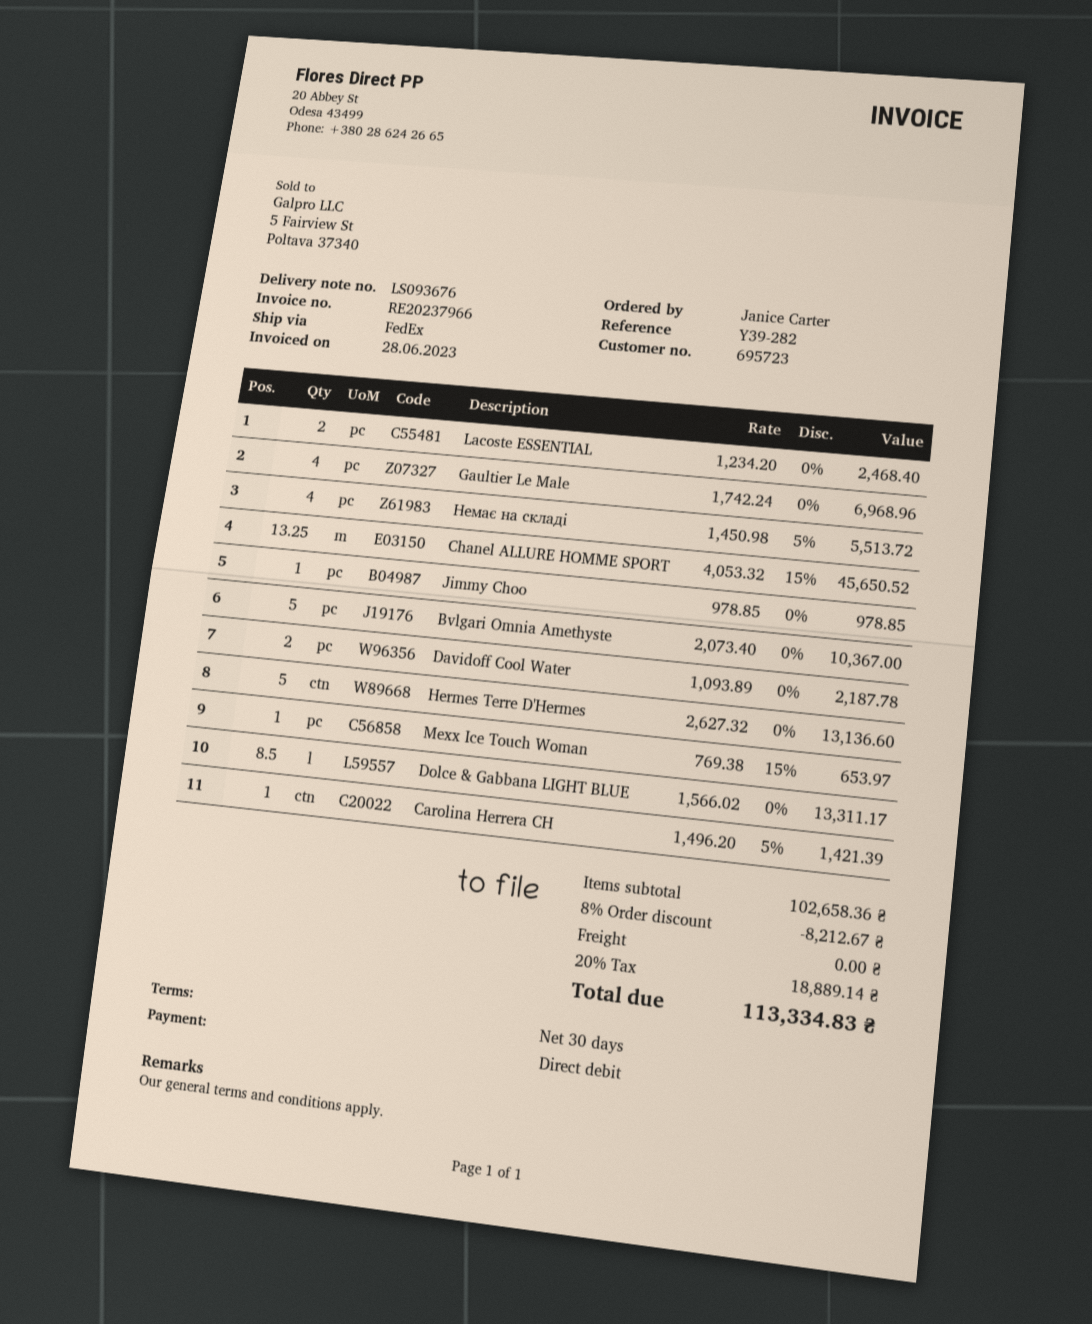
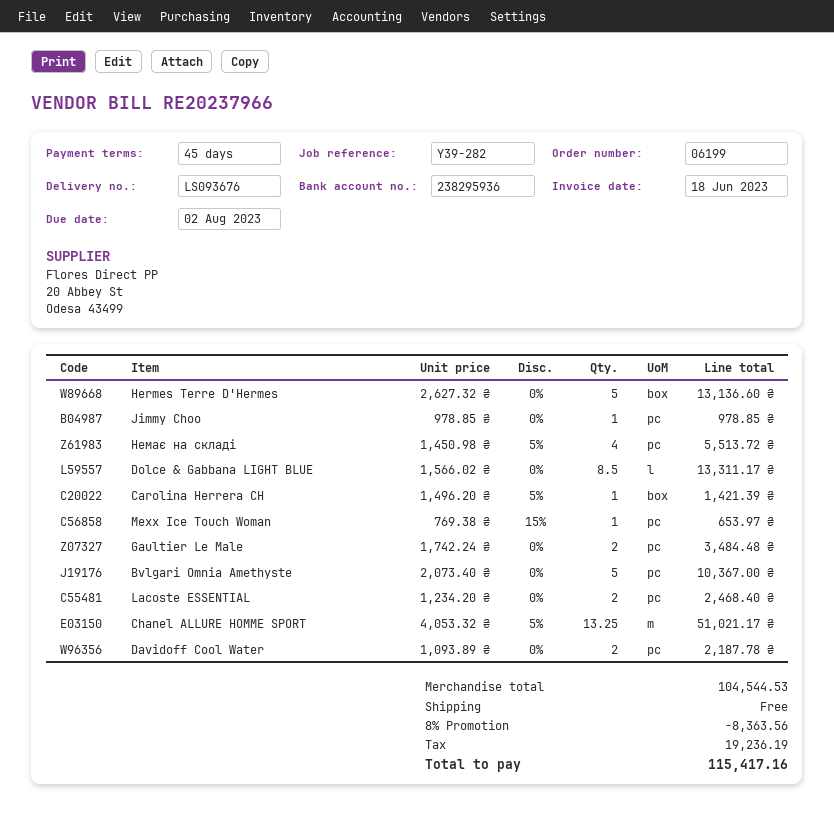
invoice date: 2023-06-28 -> 2023-06-18
payment terms: 30 days -> 45 days
Gaultier Le Male: 4 x 1742.24 = 6968.96 -> 2 x 1742.24 = 3484.48
Chanel ALLURE HOMME SPORT: 13.25 x 4053.32 - 15% = 45650.52 -> 13.25 x 4053.32 - 5% = 51021.17
subtotal: 102658.36 -> 104544.53
discount: 8% = 8212.67 -> 8% = 8363.56
tax: 18889.14 -> 19236.19
total: 113334.83 -> 115417.16

